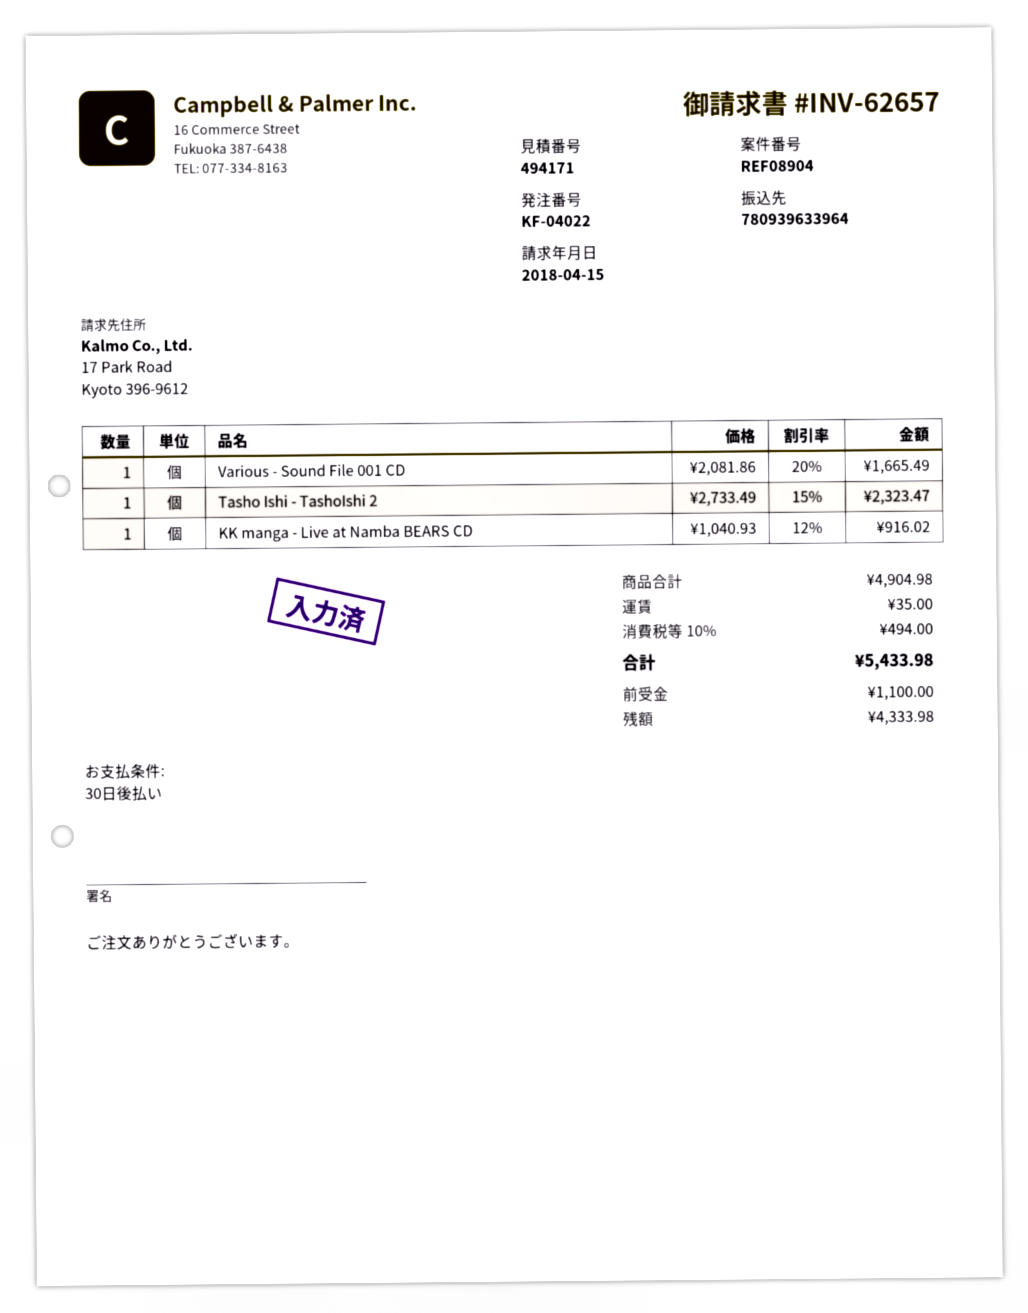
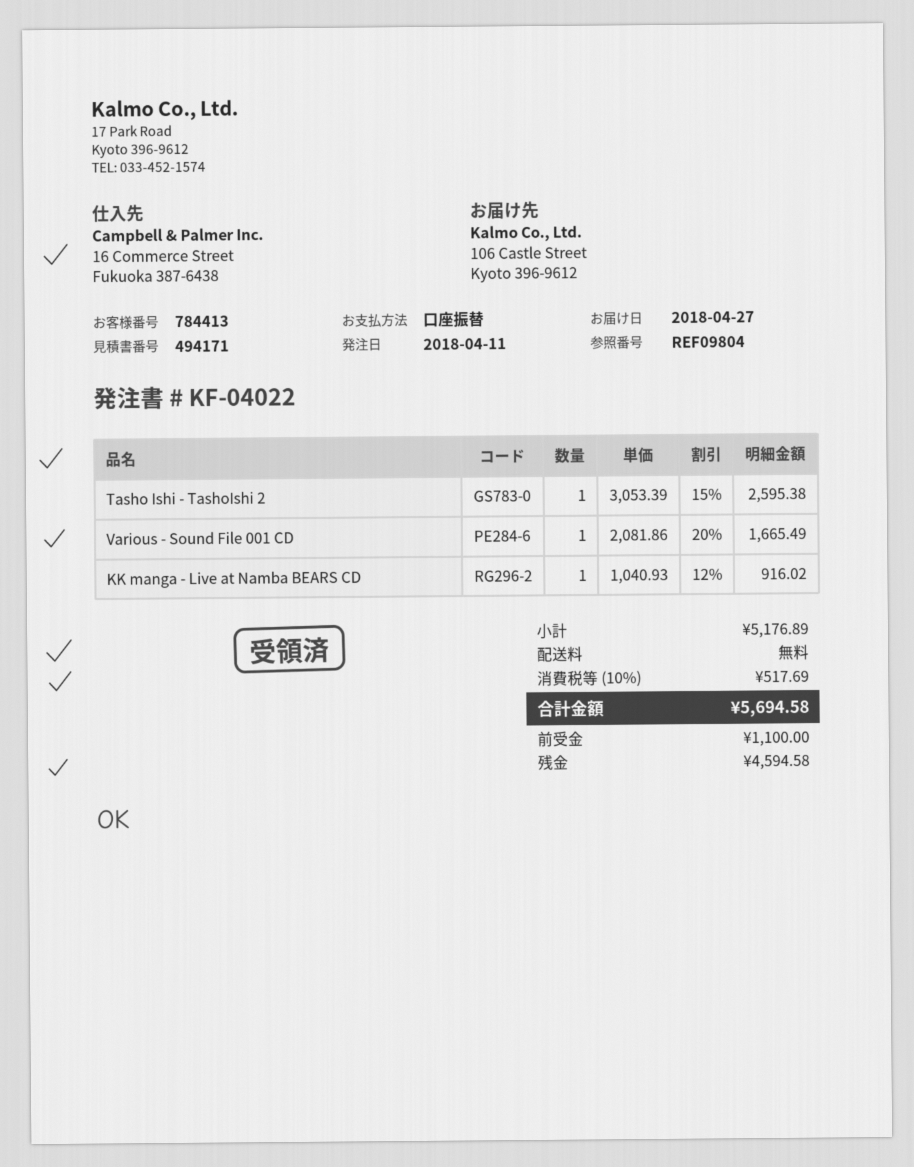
reference: REF08904 -> REF09804
Tasho Ishi - TashoIshi 2: 1 x 2733.49 - 15% = 2323.47 -> 1 x 3053.39 - 15% = 2595.38
subtotal: 4904.98 -> 5176.89
shipping: 35.00 -> 0.00
tax: 10% = 494.00 -> 10% = 517.69
total: 5433.98 -> 5694.58
balance: 4333.98 -> 4594.58

